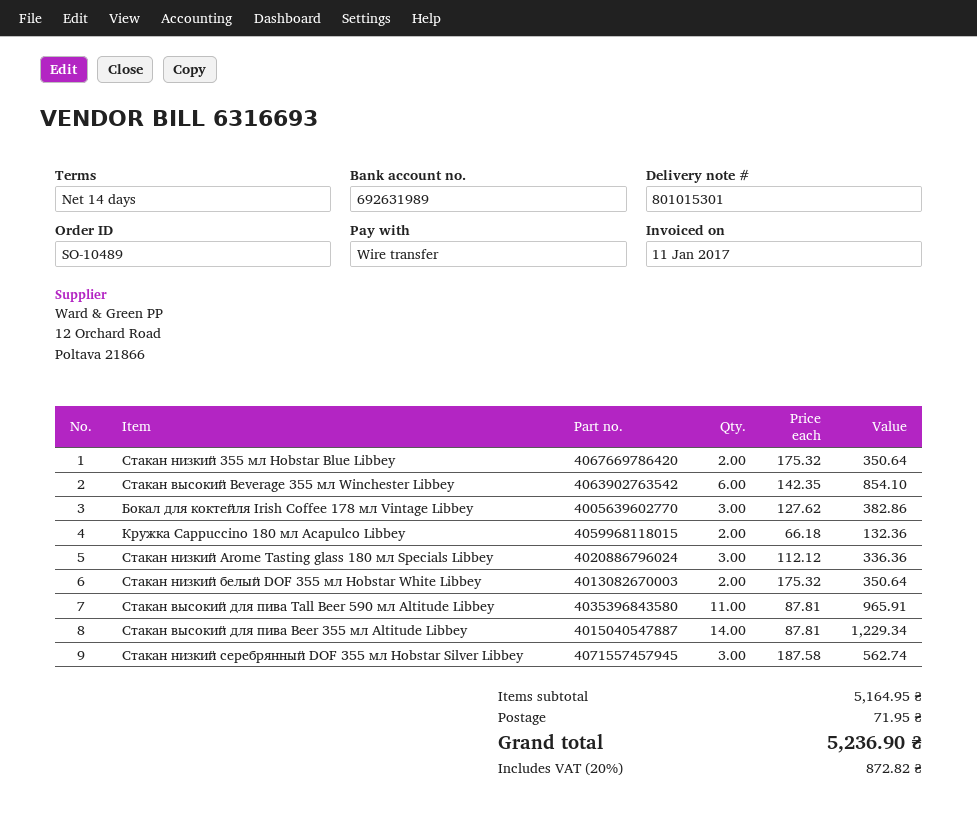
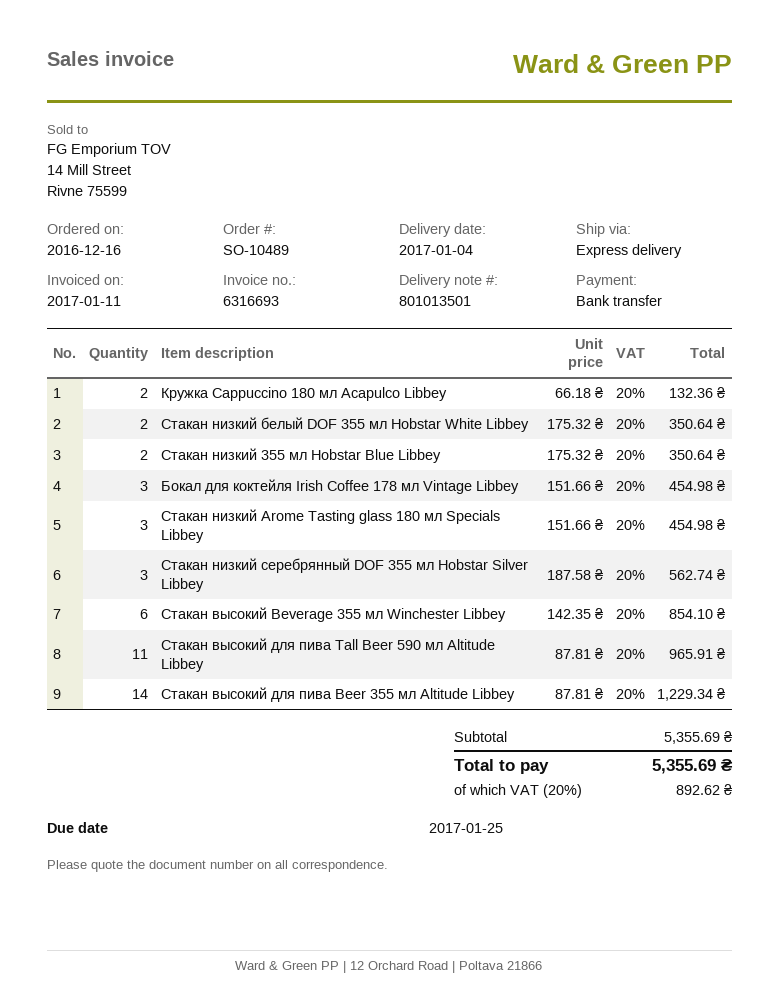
delivery note number: 801015301 -> 801013501
Бокал для коктейля Irish Coffee 178 мл Vintage Libbey: 3 x 127.62 = 382.86 -> 3 x 151.66 = 454.98
Стакан низкий Arome Tasting glass 180 мл Specials Libbey: 3 x 112.12 = 336.36 -> 3 x 151.66 = 454.98
subtotal: 5164.95 -> 5355.69
shipping: 71.95 -> none
tax: 20% = 872.82 -> 20% = 892.62
total: 5236.90 -> 5355.69

